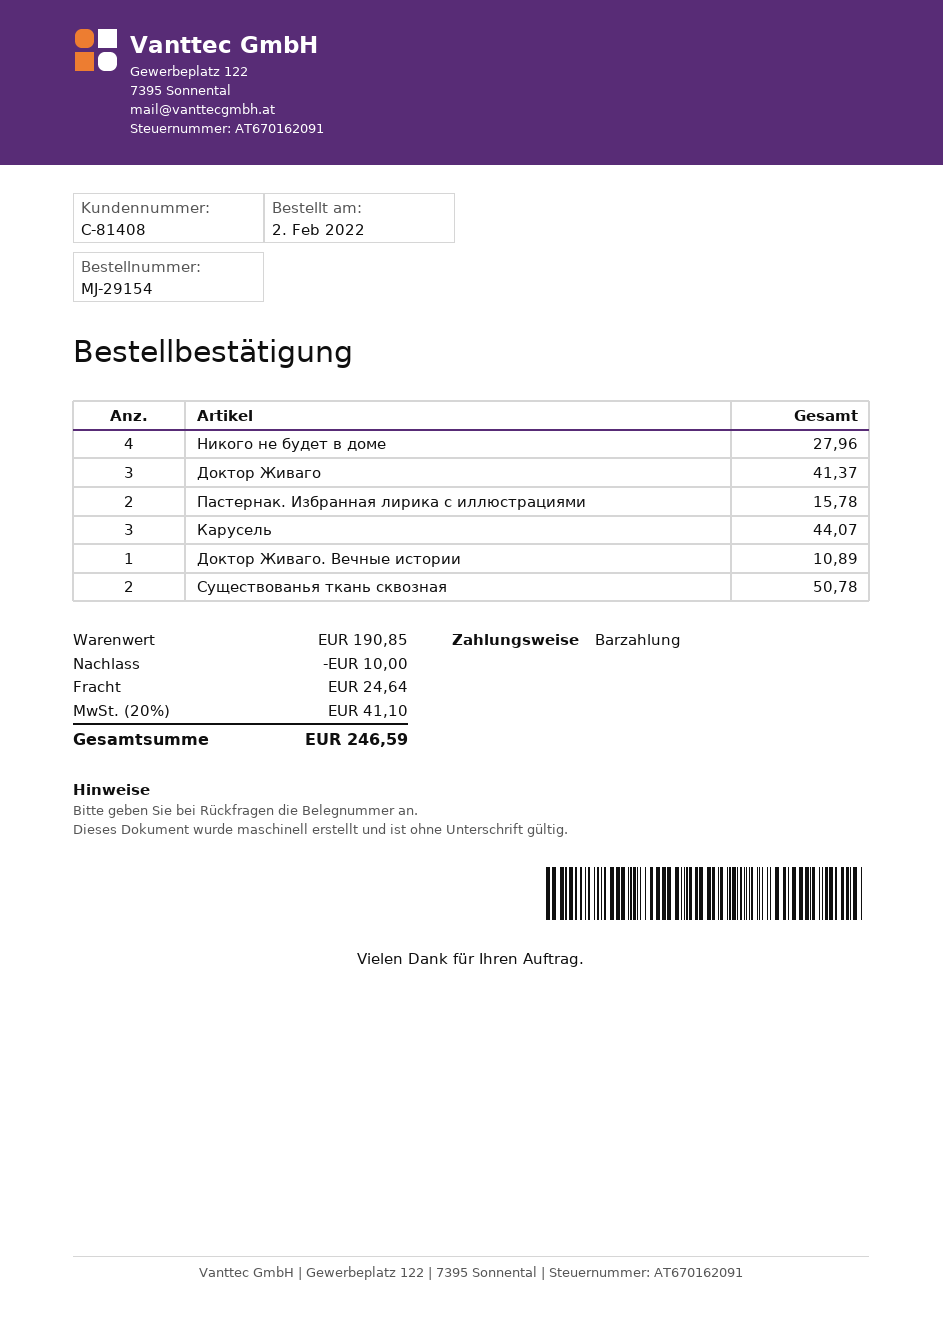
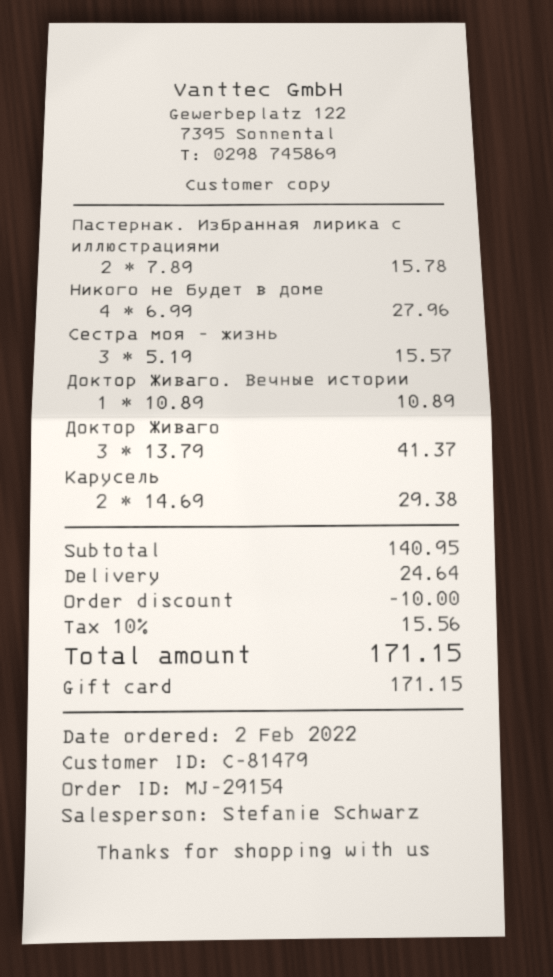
customer number: C-81408 -> C-81479
payment method: cash -> gift card
Карусель: 3 for 44.07 -> 2 for 29.38
Существованья ткань сквозная: 2 for 50.78 -> none
Сестра моя - жизнь: none -> 3 for 15.57
subtotal: 190.85 -> 140.95
tax: 20% = 41.10 -> 10% = 15.56
total: 246.59 -> 171.15

